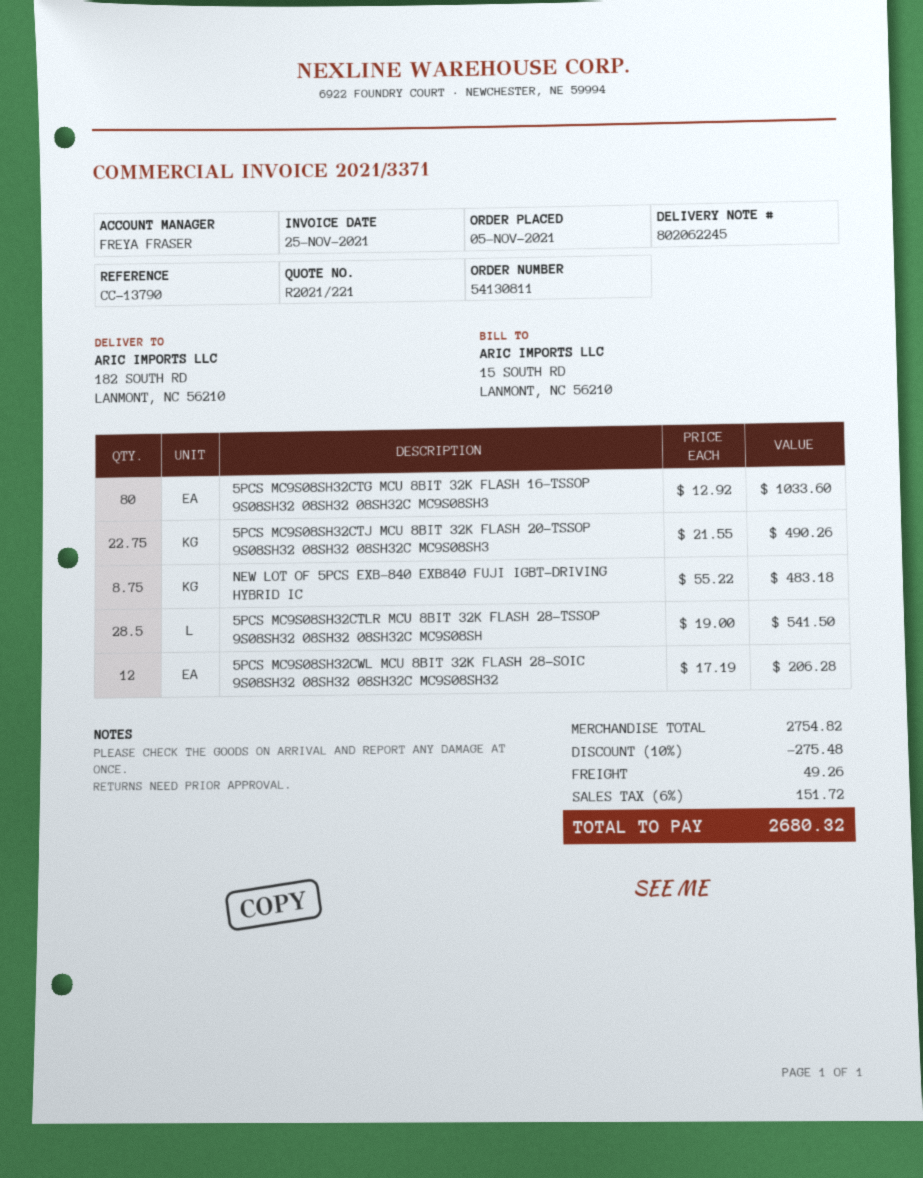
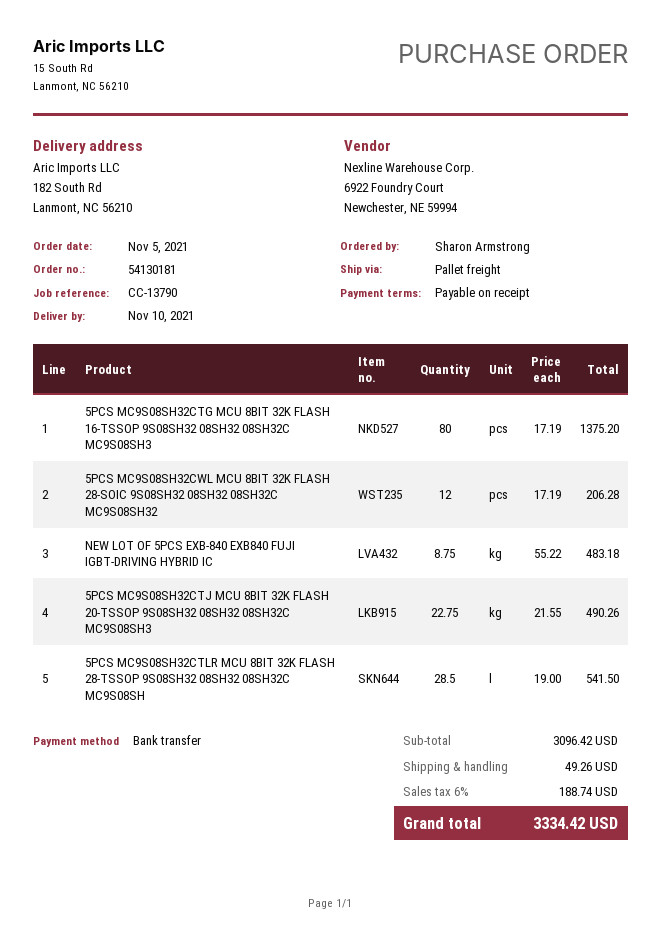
order number: 54130811 -> 54130181
5PCS MC9S08SH32CTG MCU 8BIT 32K FLASH 16-TSSOP 9S08SH32 08SH32 08SH32C MC9S08SH3: 80 x 12.92 = 1033.60 -> 80 x 17.19 = 1375.20
subtotal: 2754.82 -> 3096.42
discount: 10% = 275.48 -> none
tax: 6% = 151.72 -> 6% = 188.74
total: 2680.32 -> 3334.42

